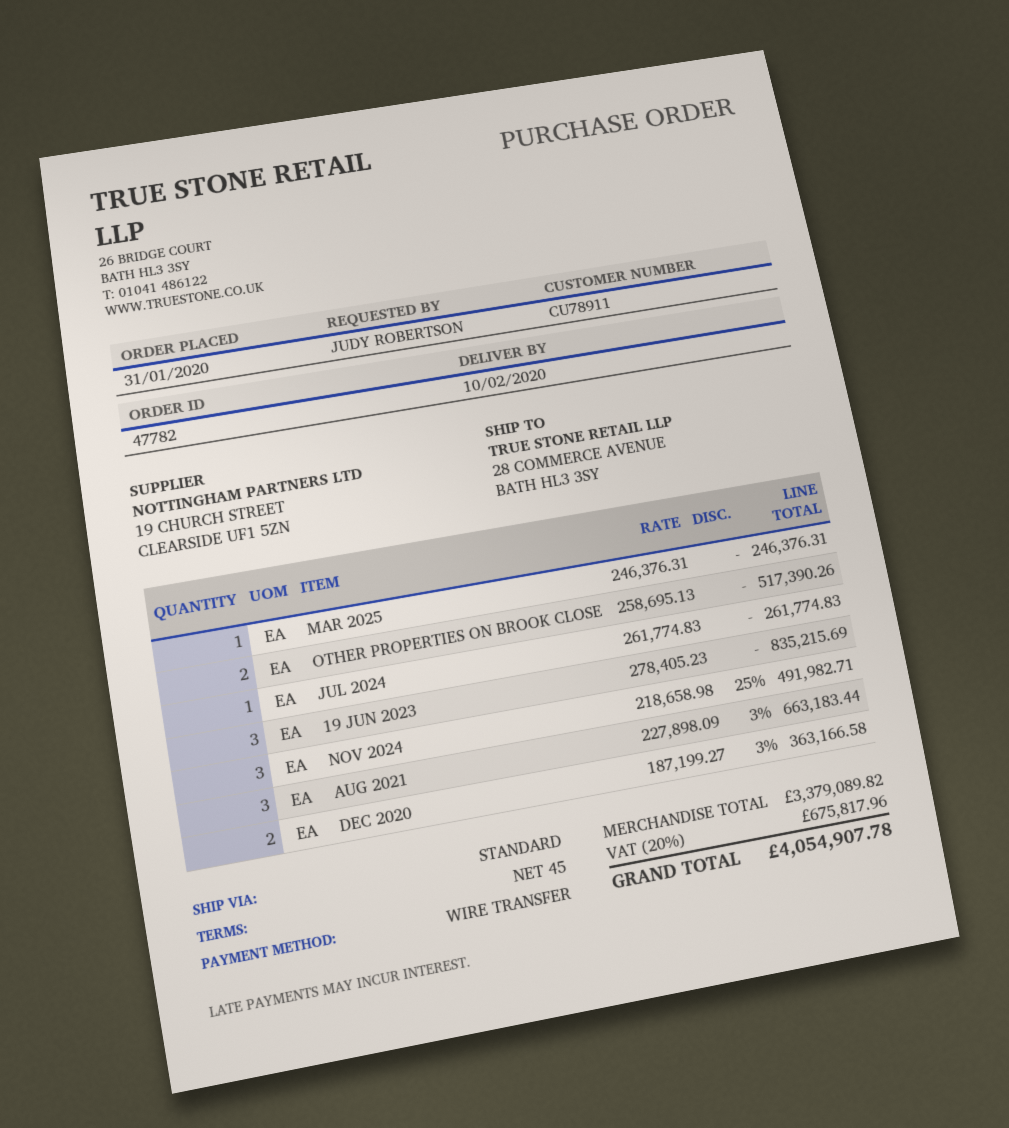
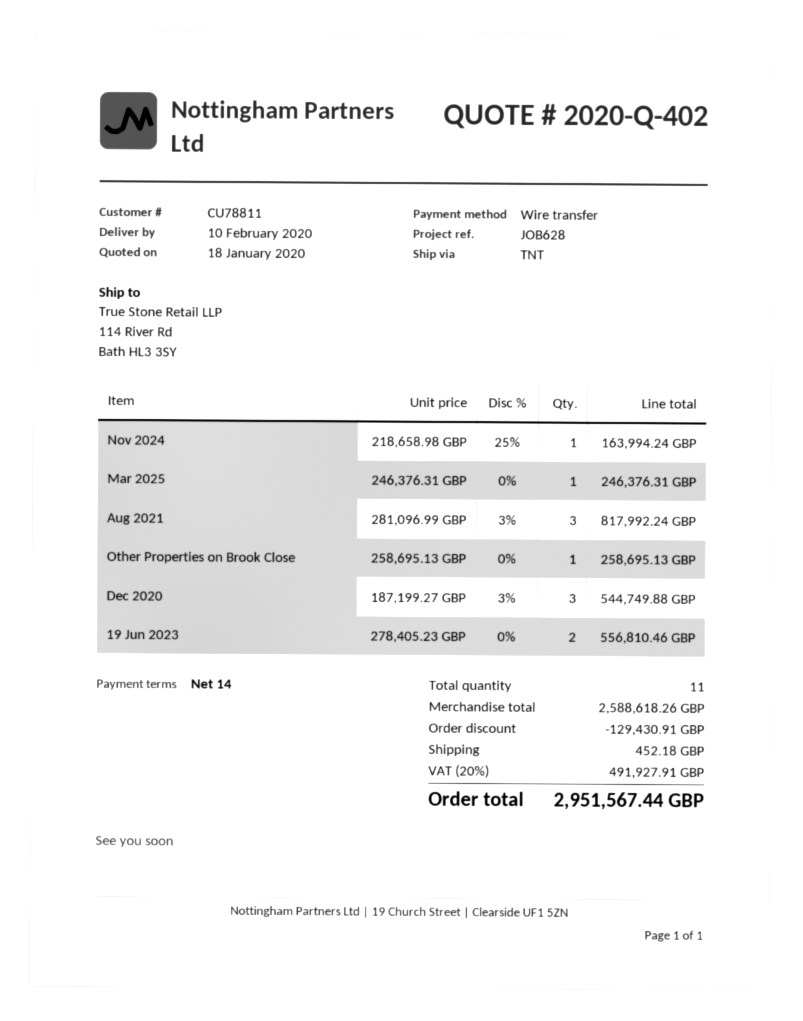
payment terms: 45 days -> 14 days
customer number: CU78911 -> CU78811
shipping method: standard -> TNT
ship to: 28 COMMERCE AVENUE, BATH HL3 3SY -> 114 River Rd, Bath HL3 3SY
OTHER PROPERTIES ON BROOK CLOSE: 2 x 258695.13 = 517390.26 -> 1 x 258695.13 = 258695.13
JUL 2024: 1 x 261774.83 = 261774.83 -> none
19 JUN 2023: 3 x 278405.23 = 835215.69 -> 2 x 278405.23 = 556810.46
NOV 2024: 3 x 218658.98 - 25% = 491982.71 -> 1 x 218658.98 - 25% = 163994.24
AUG 2021: 3 x 227898.09 - 3% = 663183.44 -> 3 x 281096.99 - 3% = 817992.24
DEC 2020: 2 x 187199.27 - 3% = 363166.58 -> 3 x 187199.27 - 3% = 544749.88
subtotal: 3379089.82 -> 2588618.26
discount: none -> 129430.91
shipping: none -> 452.18
tax: 20% = 675817.96 -> 20% = 491927.91
total: 4054907.78 -> 2951567.44

